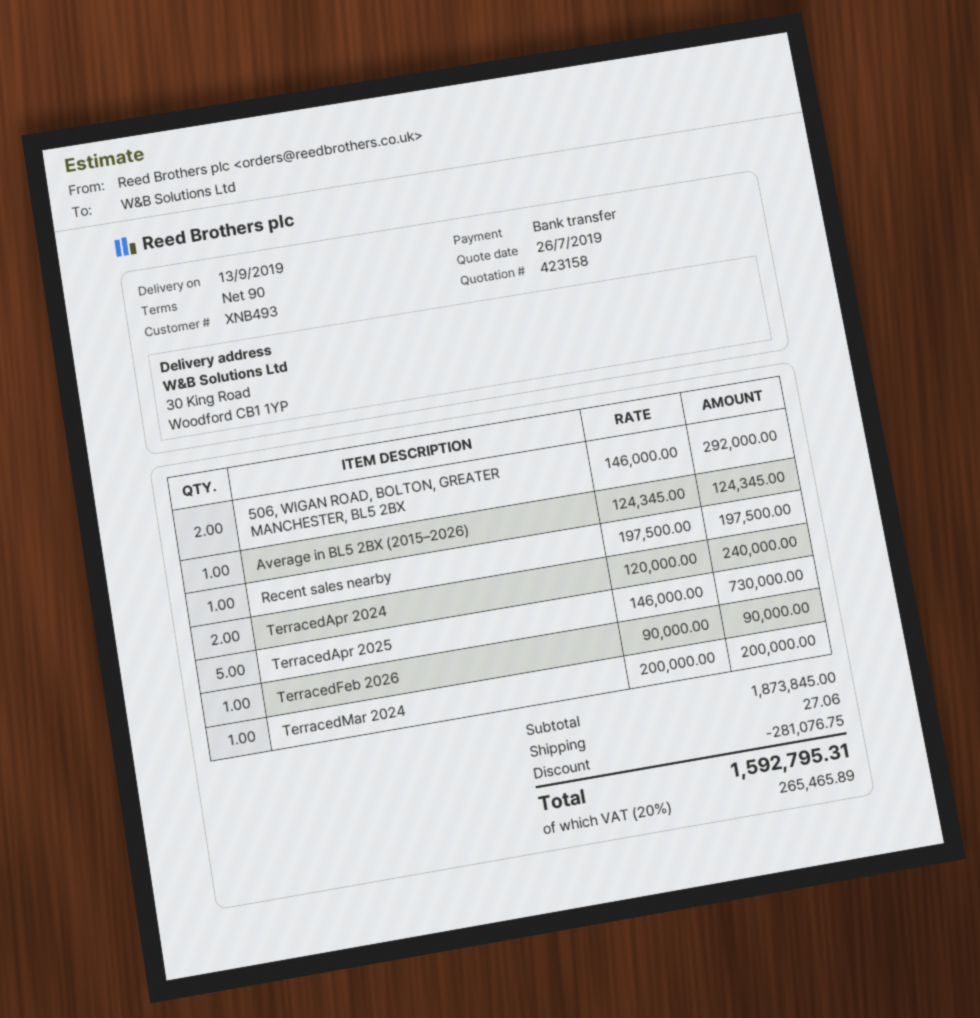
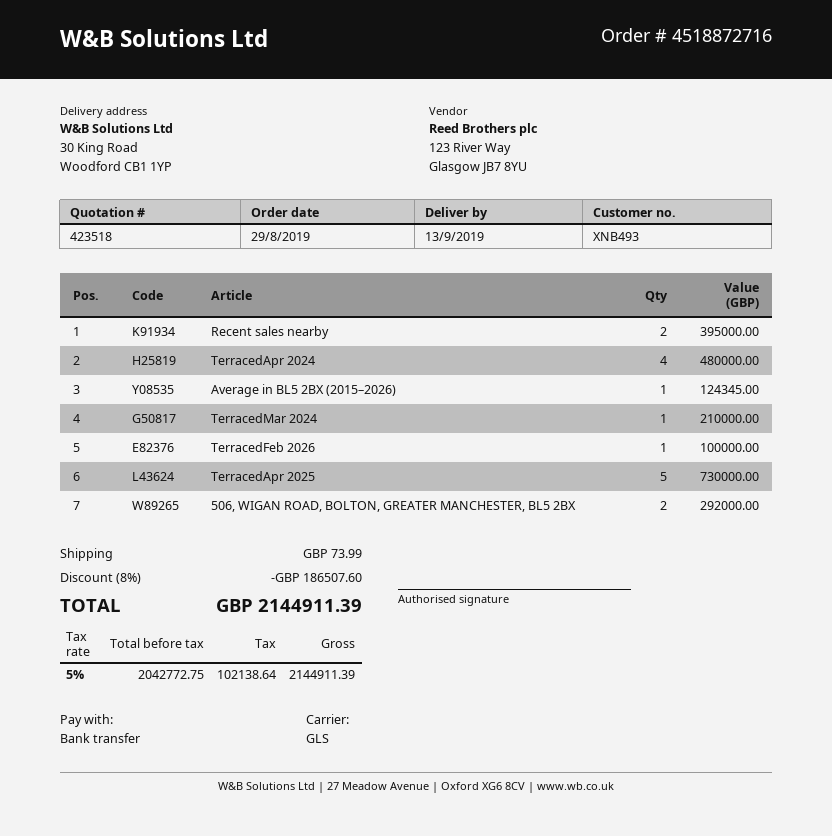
quote number: 423158 -> 423518
Recent sales nearby: 1 for 197500.00 -> 2 for 395000.00
TerracedApr 2024: 2 for 240000.00 -> 4 for 480000.00
TerracedFeb 2026: 1 for 90000.00 -> 1 for 100000.00
TerracedMar 2024: 1 for 200000.00 -> 1 for 210000.00
discount: 281076.75 -> 186507.60
shipping: 27.06 -> 73.99
tax: 20% = 265465.89 -> 5% = 102138.64
total: 1592795.31 -> 2144911.39

